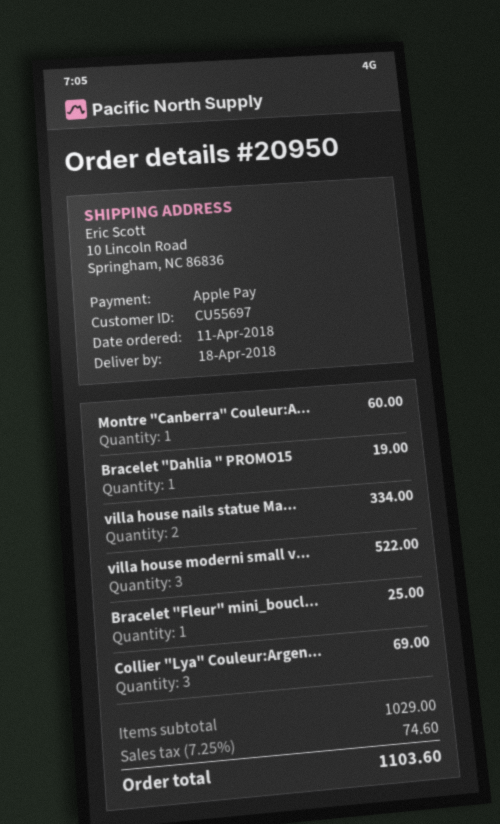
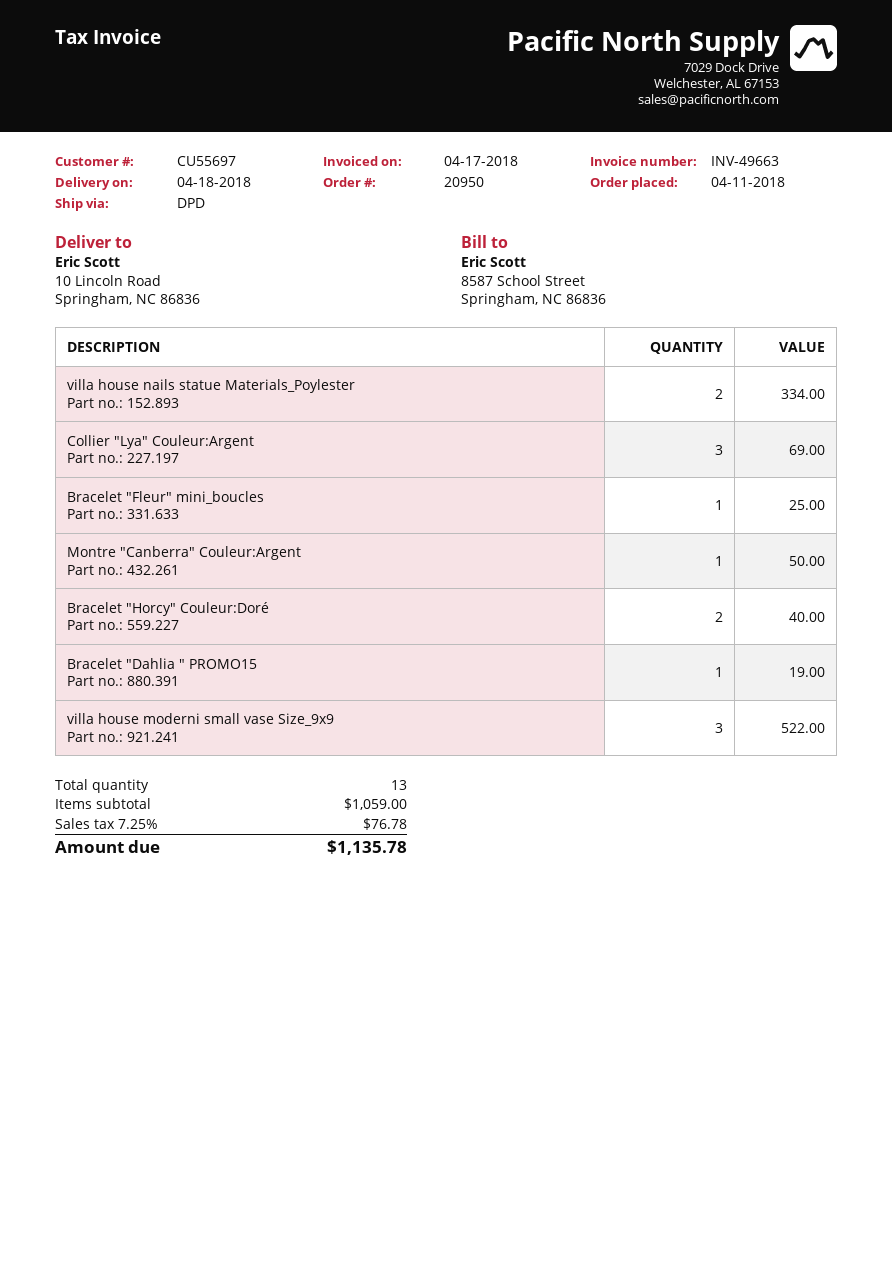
Montre "Canberra" Couleur:A...: 1 for 60.00 -> 1 for 50.00
Bracelet "Horcy" Couleur:Doré: none -> 2 for 40.00
subtotal: 1029.00 -> 1059.00
tax: 7.25% = 74.60 -> 7.25% = 76.78
total: 1103.60 -> 1135.78

